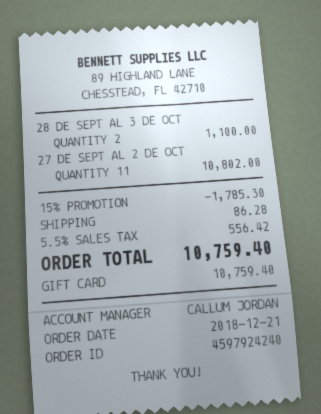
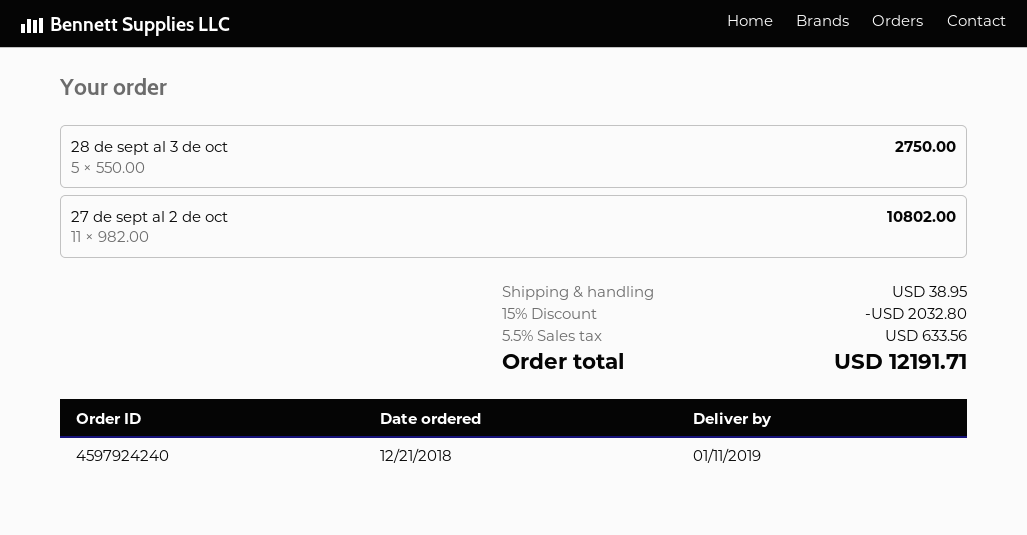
28 DE SEPT AL 3 DE OCT: 2 for 1100.00 -> 5 for 2750.00
discount: 15% = 1785.30 -> 15% = 2032.80
shipping: 86.28 -> 38.95
tax: 5.5% = 556.42 -> 5.5% = 633.56
total: 10759.40 -> 12191.71

